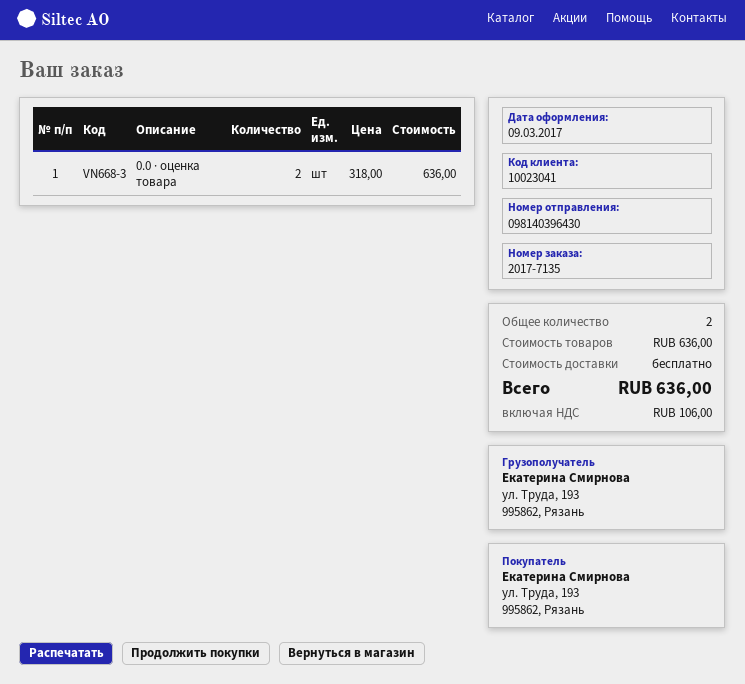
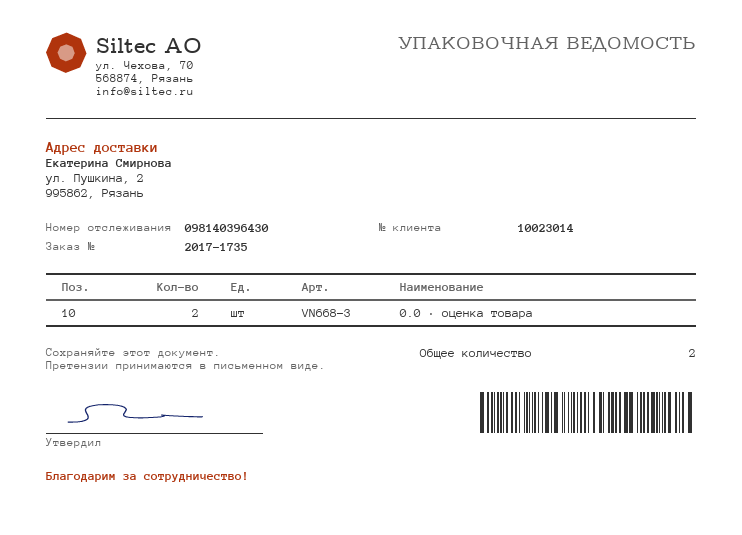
order number: 2017-7135 -> 2017-1735
customer number: 10023041 -> 10023014
ship to: ул. Труда, 193, 995862, Рязань -> ул. Пушкина, 2, 995862, Рязань

